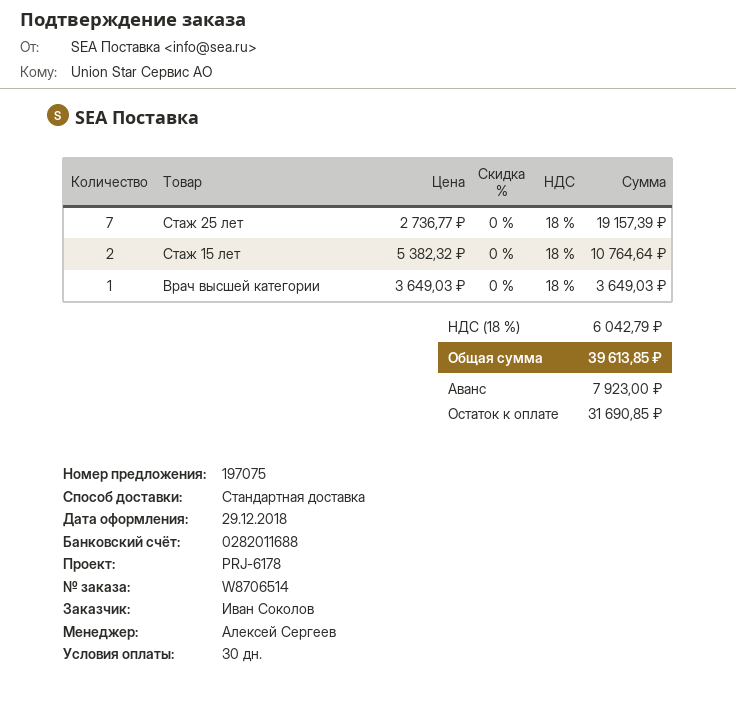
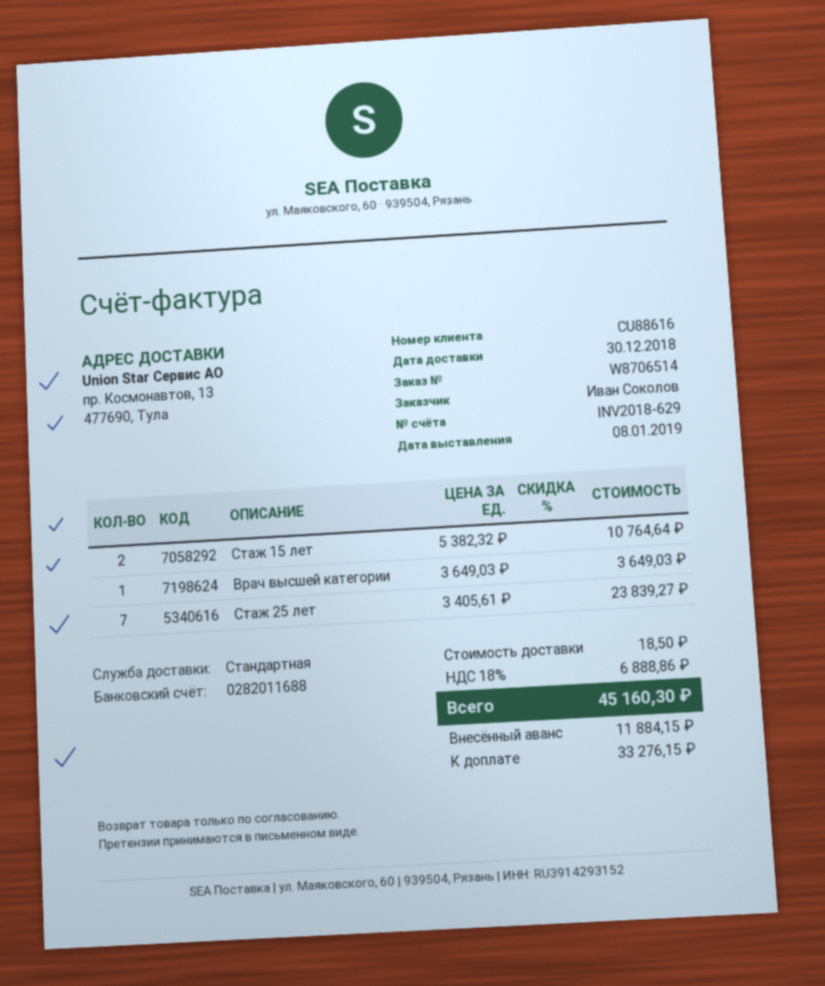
Стаж 25 лет: 7 x 2736.77 = 19157.39 -> 7 x 3405.61 = 23839.27
shipping: none -> 18.50
tax: 18% = 6042.79 -> 18% = 6888.86
total: 39613.85 -> 45160.30
deposit: 7923.00 -> 11884.15
balance: 31690.85 -> 33276.15

